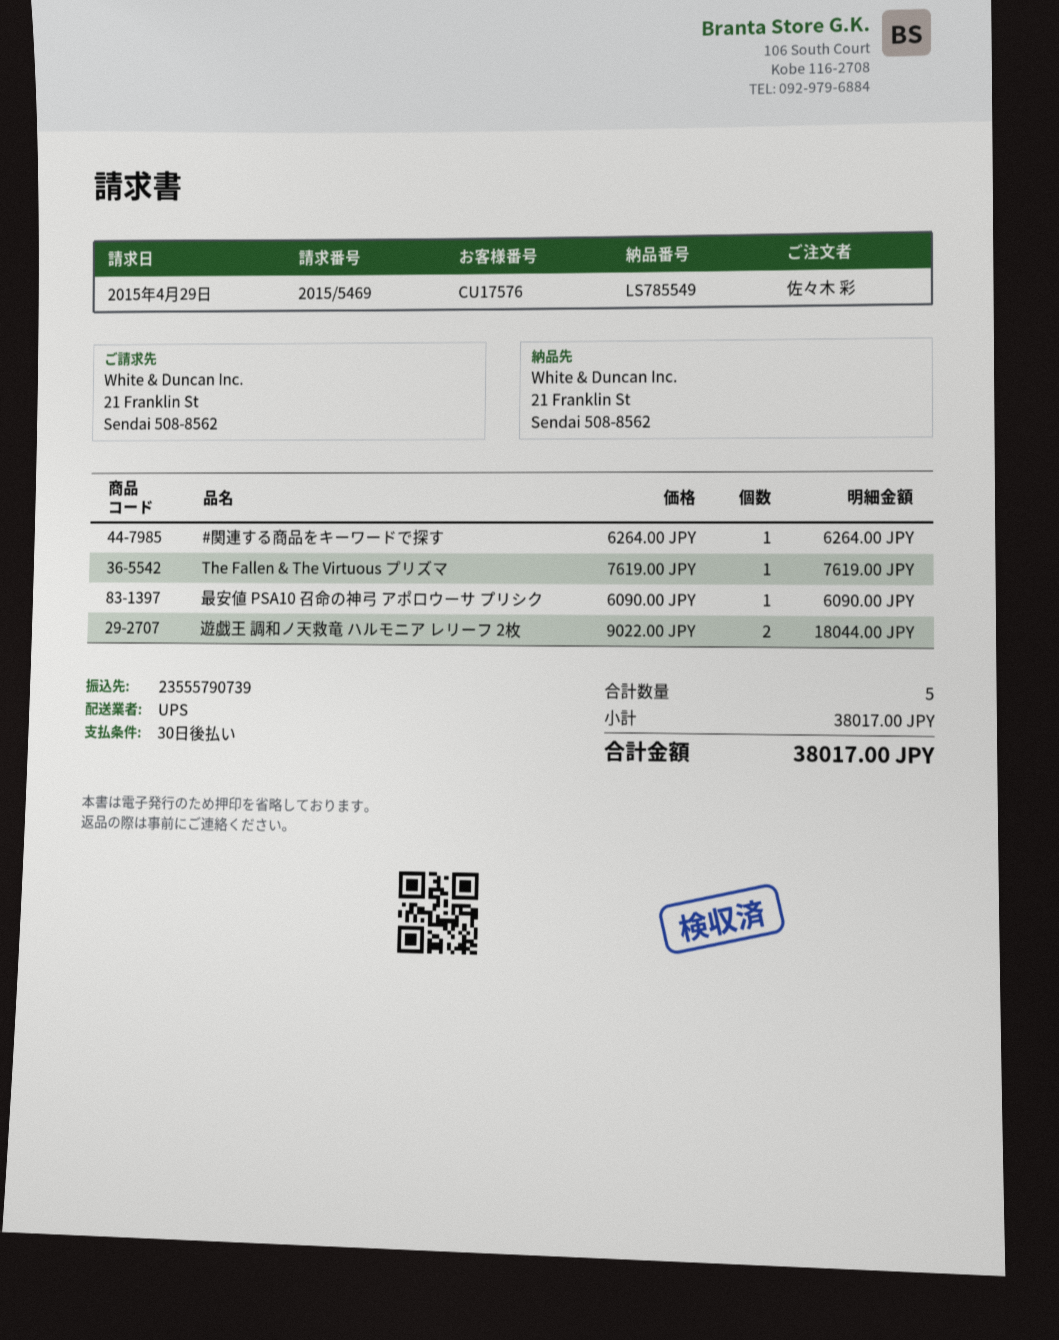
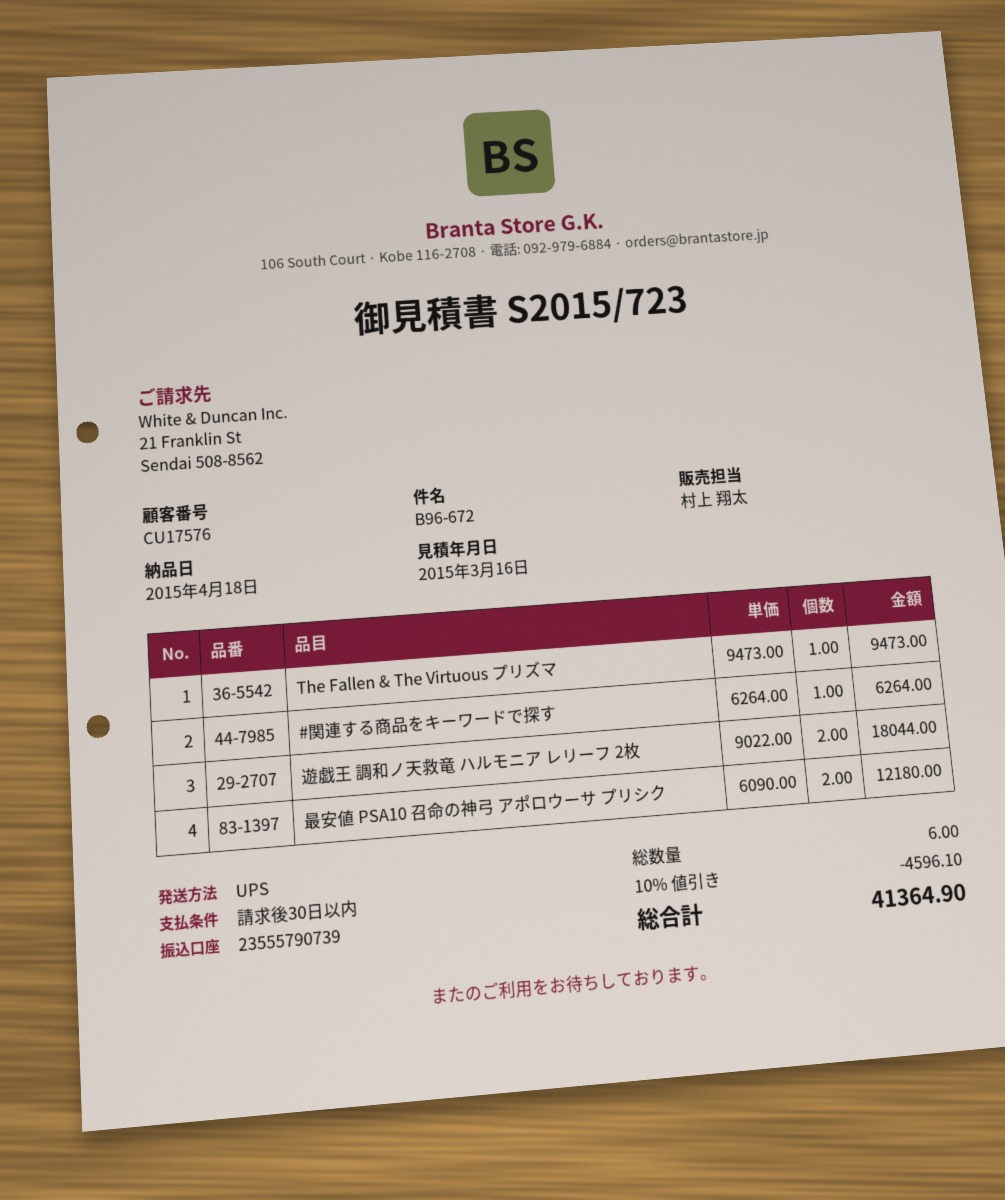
The Fallen & The Virtuous プリズマ: 1 x 7619.00 = 7619.00 -> 1 x 9473.00 = 9473.00
最安値 PSA10 召命の神弓 アポロウーサ プリシク: 1 x 6090.00 = 6090.00 -> 2 x 6090.00 = 12180.00
total quantity: 5 -> 6
discount: none -> 10% = 4596.10
total: 38017.00 -> 41364.90

